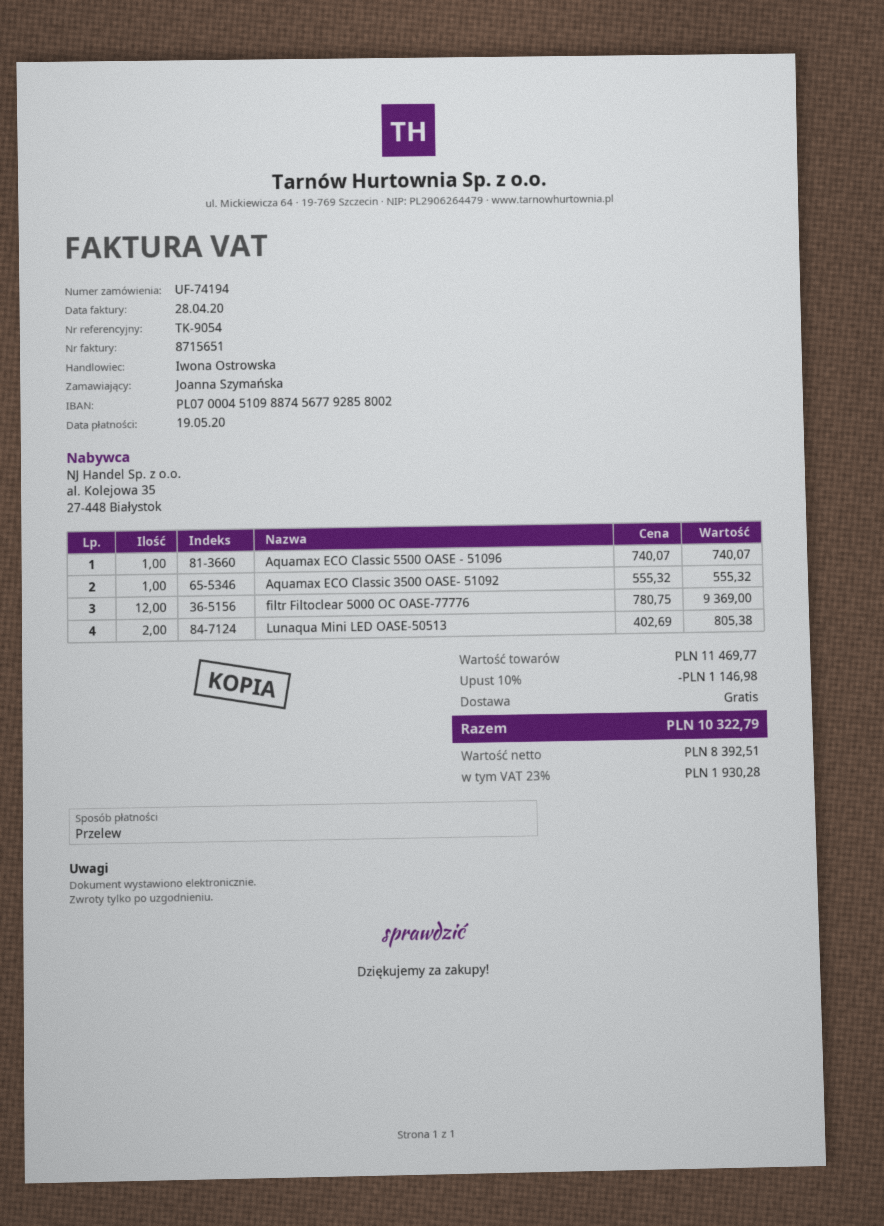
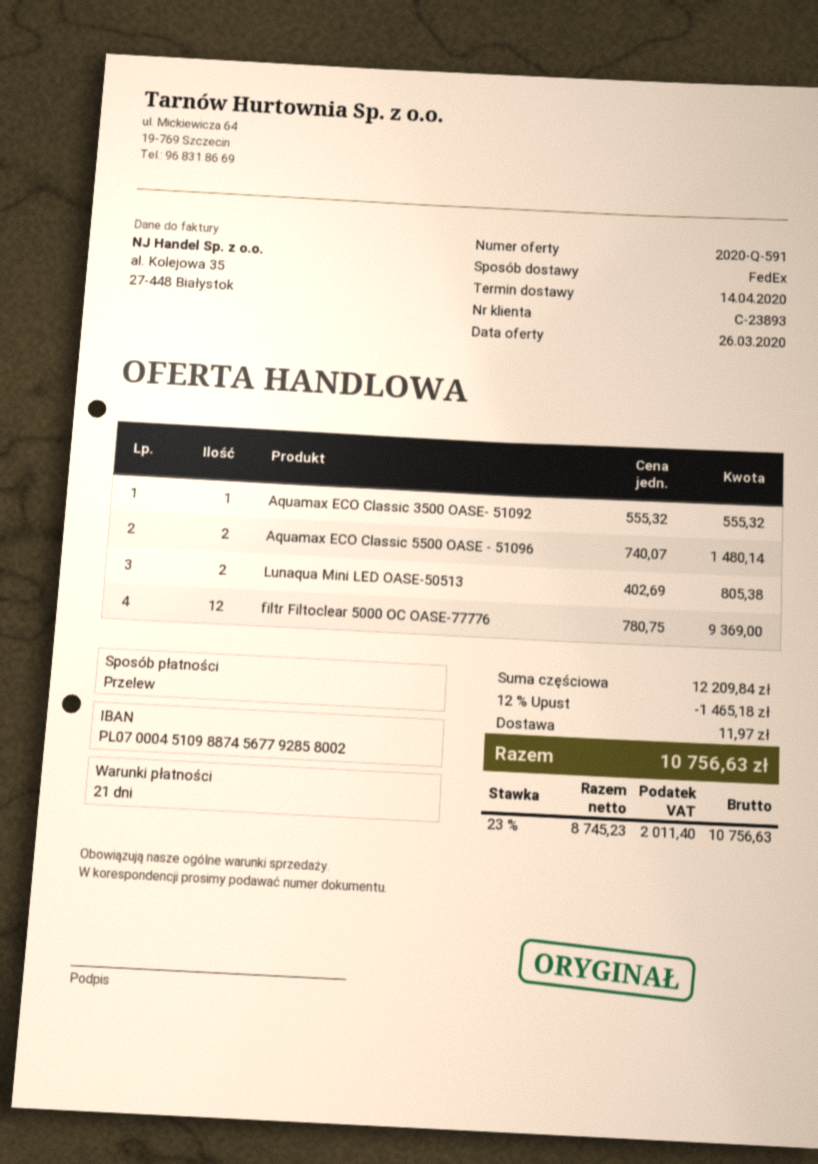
Aquamax ECO Classic 5500 OASE - 51096: 1 x 740.07 = 740.07 -> 2 x 740.07 = 1480.14
subtotal: 11469.77 -> 12209.84
discount: 10% = 1146.98 -> 12% = 1465.18
shipping: 0.00 -> 11.97
net: 8392.51 -> 8745.23
tax: 23% = 1930.28 -> 23% = 2011.40
total: 10322.79 -> 10756.63

